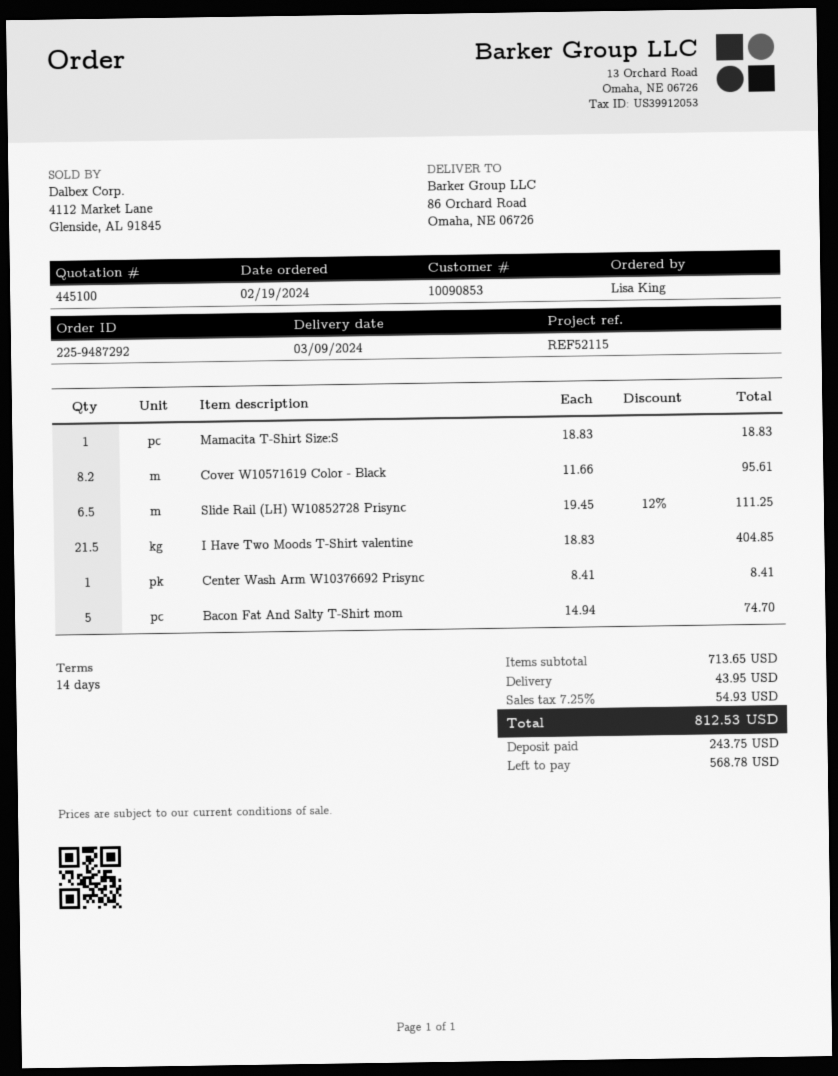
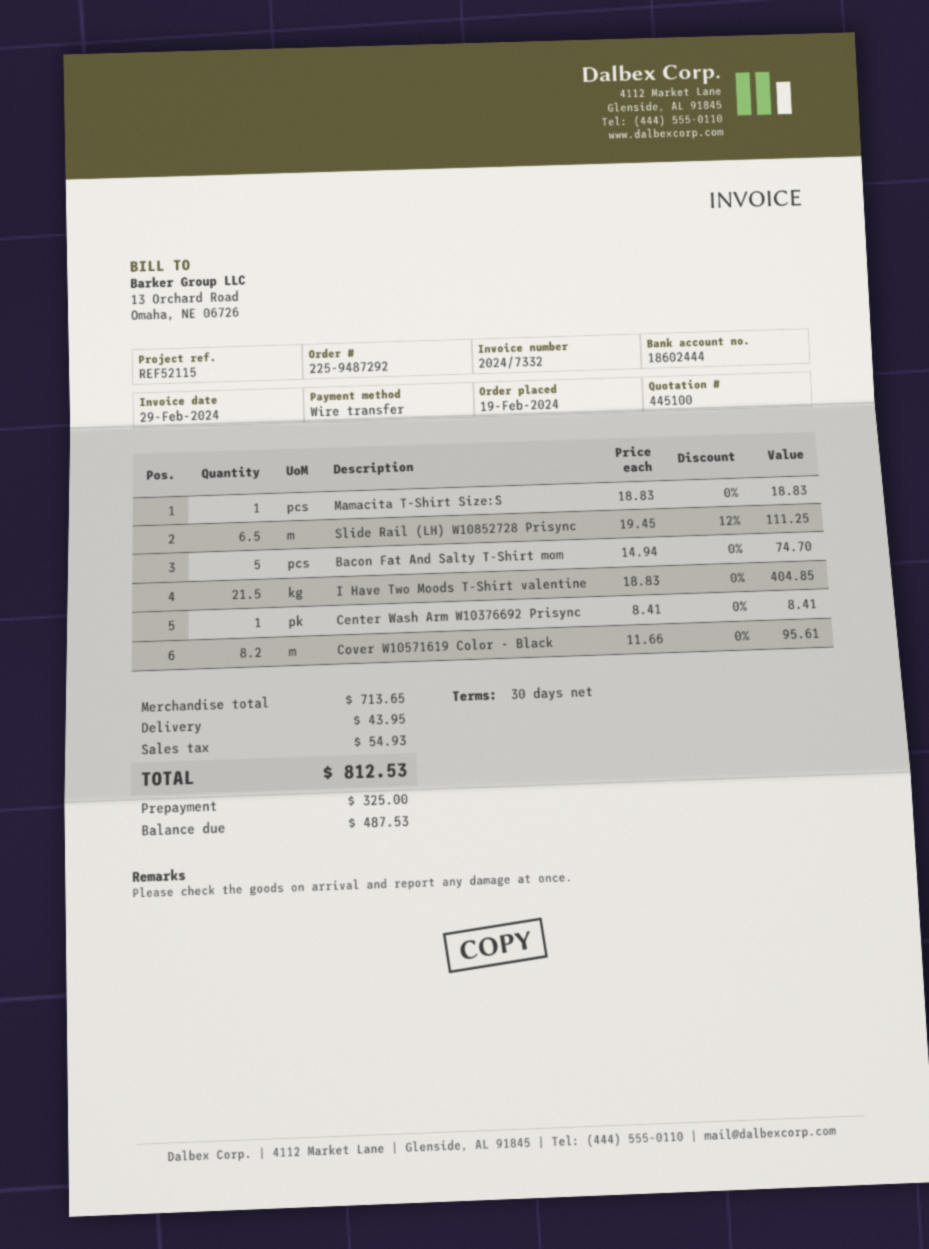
payment terms: 14 days -> 30 days
deposit: 243.75 -> 325.00
balance: 568.78 -> 487.53

